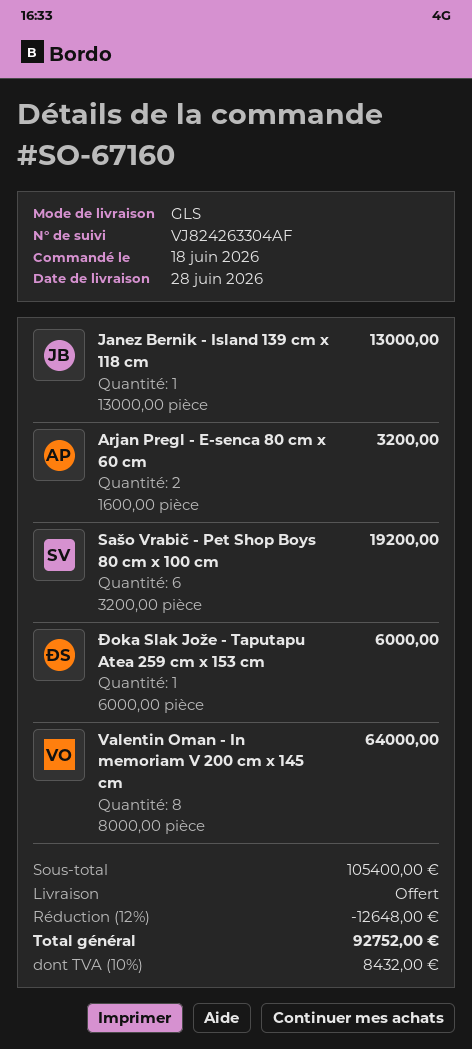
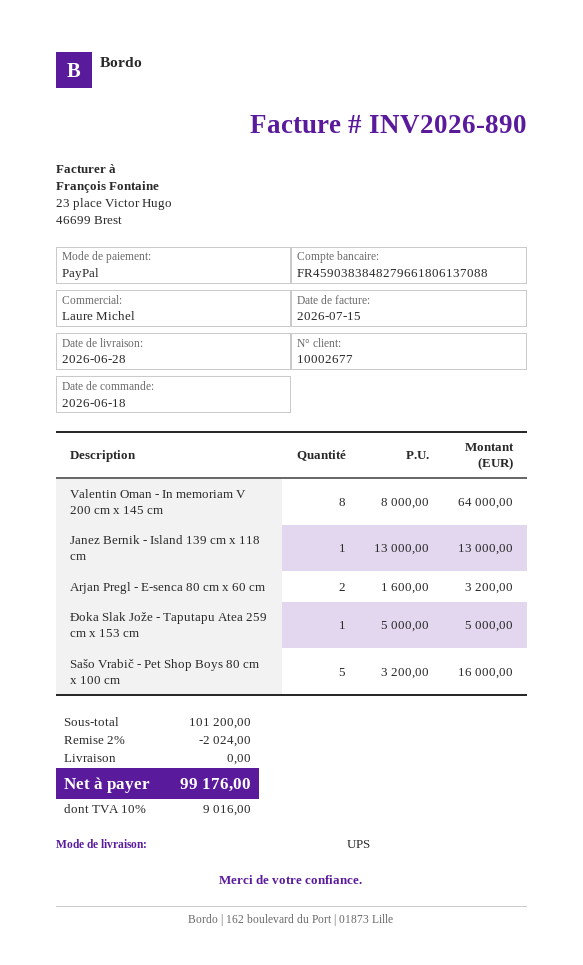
shipping method: GLS -> UPS
Sašo Vrabič - Pet Shop Boys 80 cm x 100 cm: 6 x 3200.00 = 19200.00 -> 5 x 3200.00 = 16000.00
Đoka Slak Jože - Taputapu Atea 259 cm x 153 cm: 1 x 6000.00 = 6000.00 -> 1 x 5000.00 = 5000.00
subtotal: 105400.00 -> 101200.00
discount: 12% = 12648.00 -> 2% = 2024.00
tax: 10% = 8432.00 -> 10% = 9016.00
total: 92752.00 -> 99176.00

